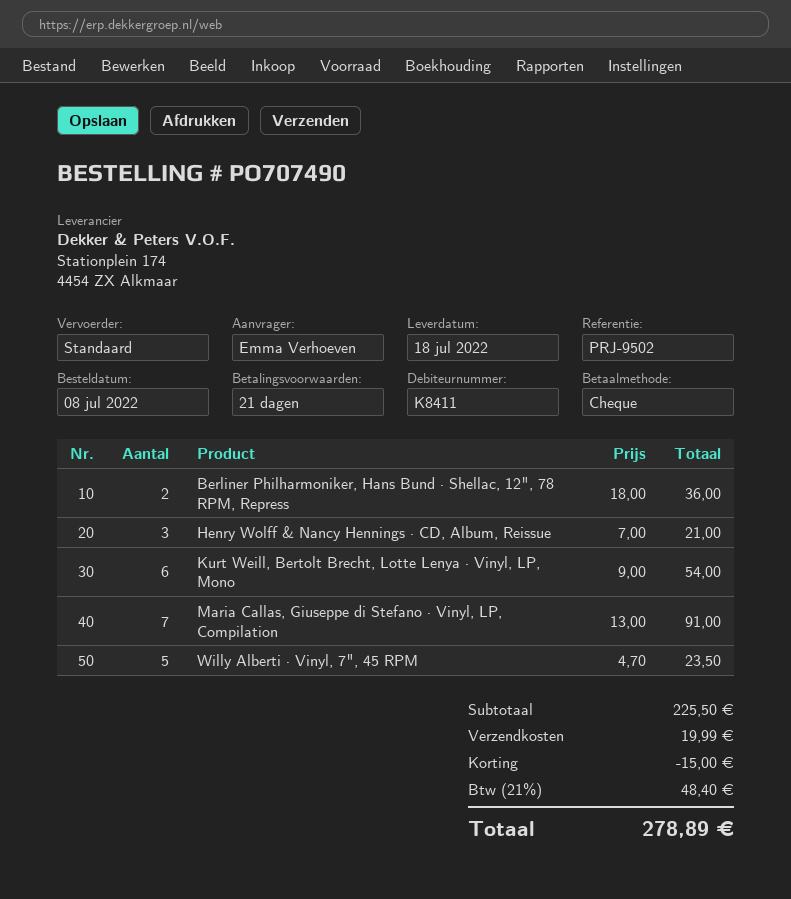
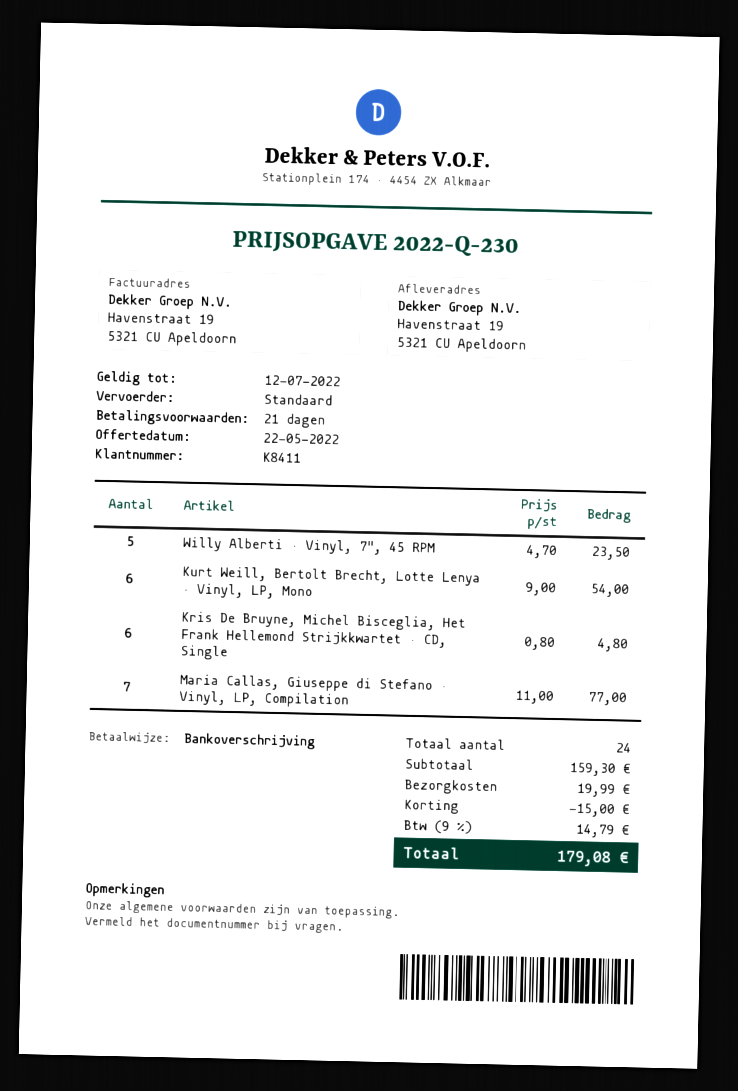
payment method: cheque -> bank transfer
Berliner Philharmoniker, Hans Bund · Shellac, 12", 78 RPM, Repress: 2 x 18.00 = 36.00 -> none
Henry Wolff & Nancy Hennings · CD, Album, Reissue: 3 x 7.00 = 21.00 -> none
Maria Callas, Giuseppe di Stefano · Vinyl, LP, Compilation: 7 x 13.00 = 91.00 -> 7 x 11.00 = 77.00
Kris De Bruyne, Michel Bisceglia, Het Frank Hellemond Strijkkwartet · CD, Single: none -> 6 x 0.80 = 4.80
subtotal: 225.50 -> 159.30
tax: 21% = 48.40 -> 9% = 14.79
total: 278.89 -> 179.08

